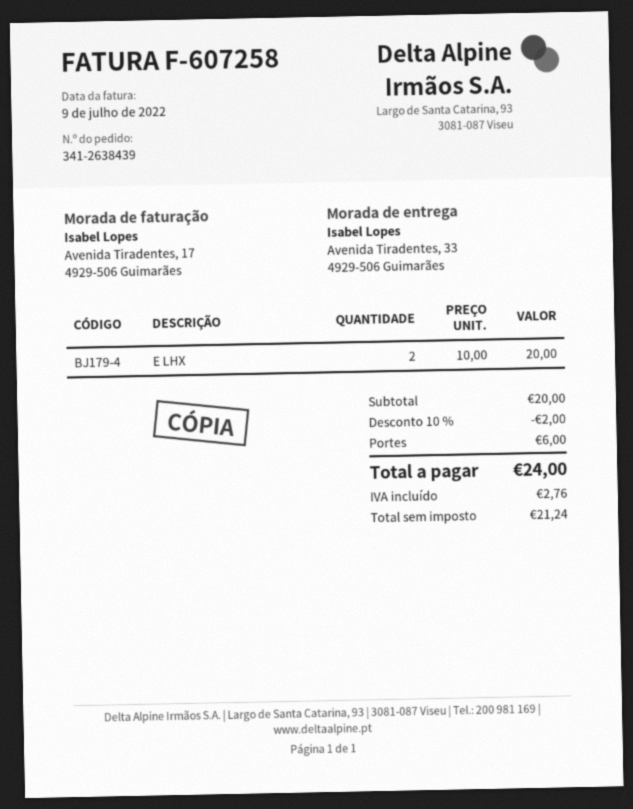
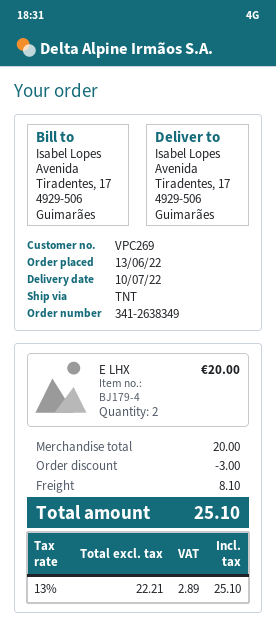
order number: 341-2638439 -> 341-2638349
ship to: Avenida Tiradentes, 33, 4929-506 Guimarães -> Avenida Tiradentes, 17, 4929-506 Guimarães
discount: 2.00 -> 3.00
shipping: 6.00 -> 8.10
net: 21.24 -> 22.21
tax: 2.76 -> 2.89
total: 24.00 -> 25.10

